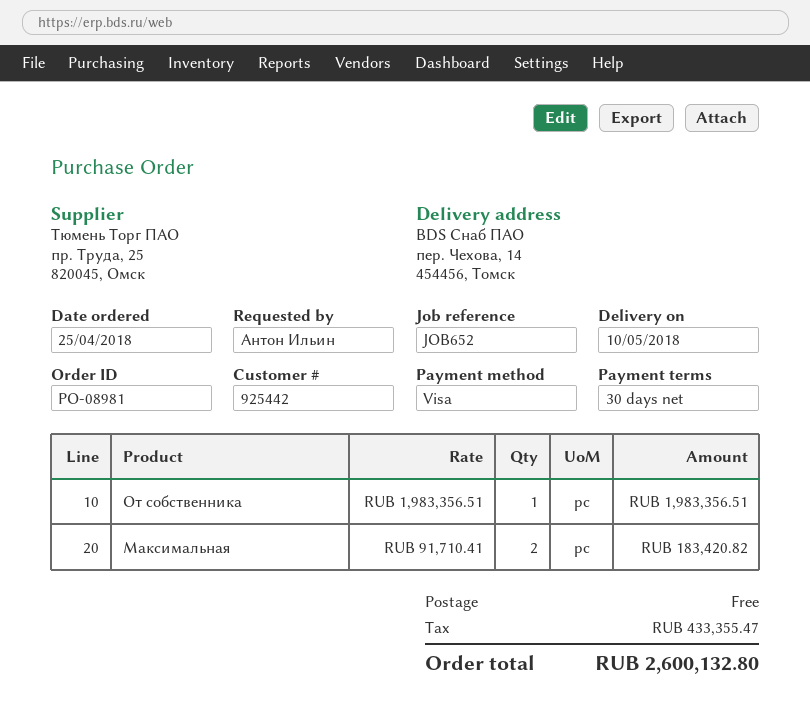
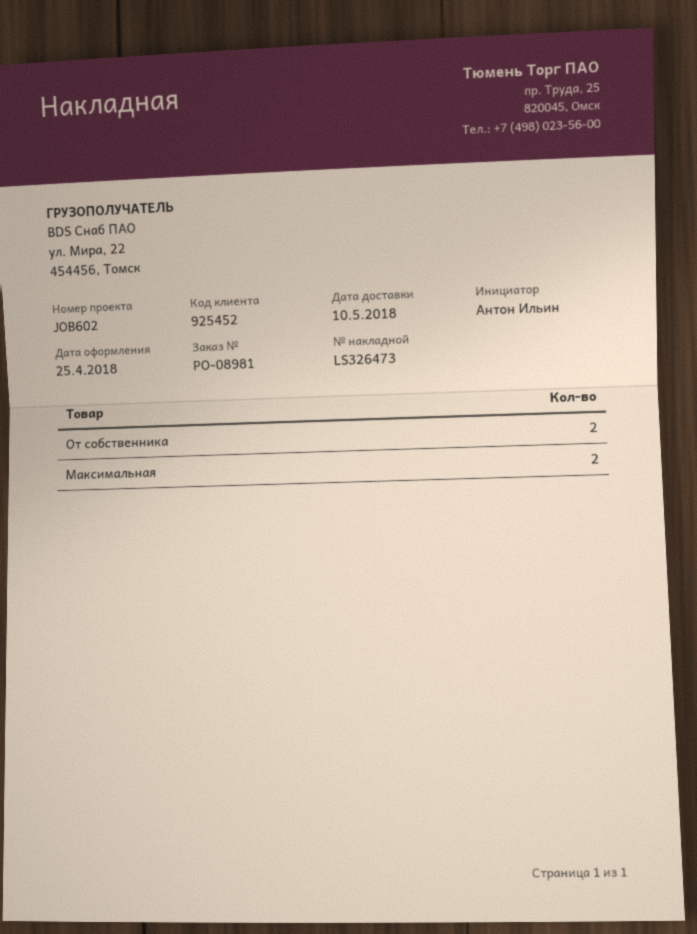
customer number: 925442 -> 925452
reference: JOB652 -> JOB602
ship to: пер. Чехова, 14, 454456, Томск -> ул. Мира, 22, 454456, Томск
От собственника: 1 -> 2

